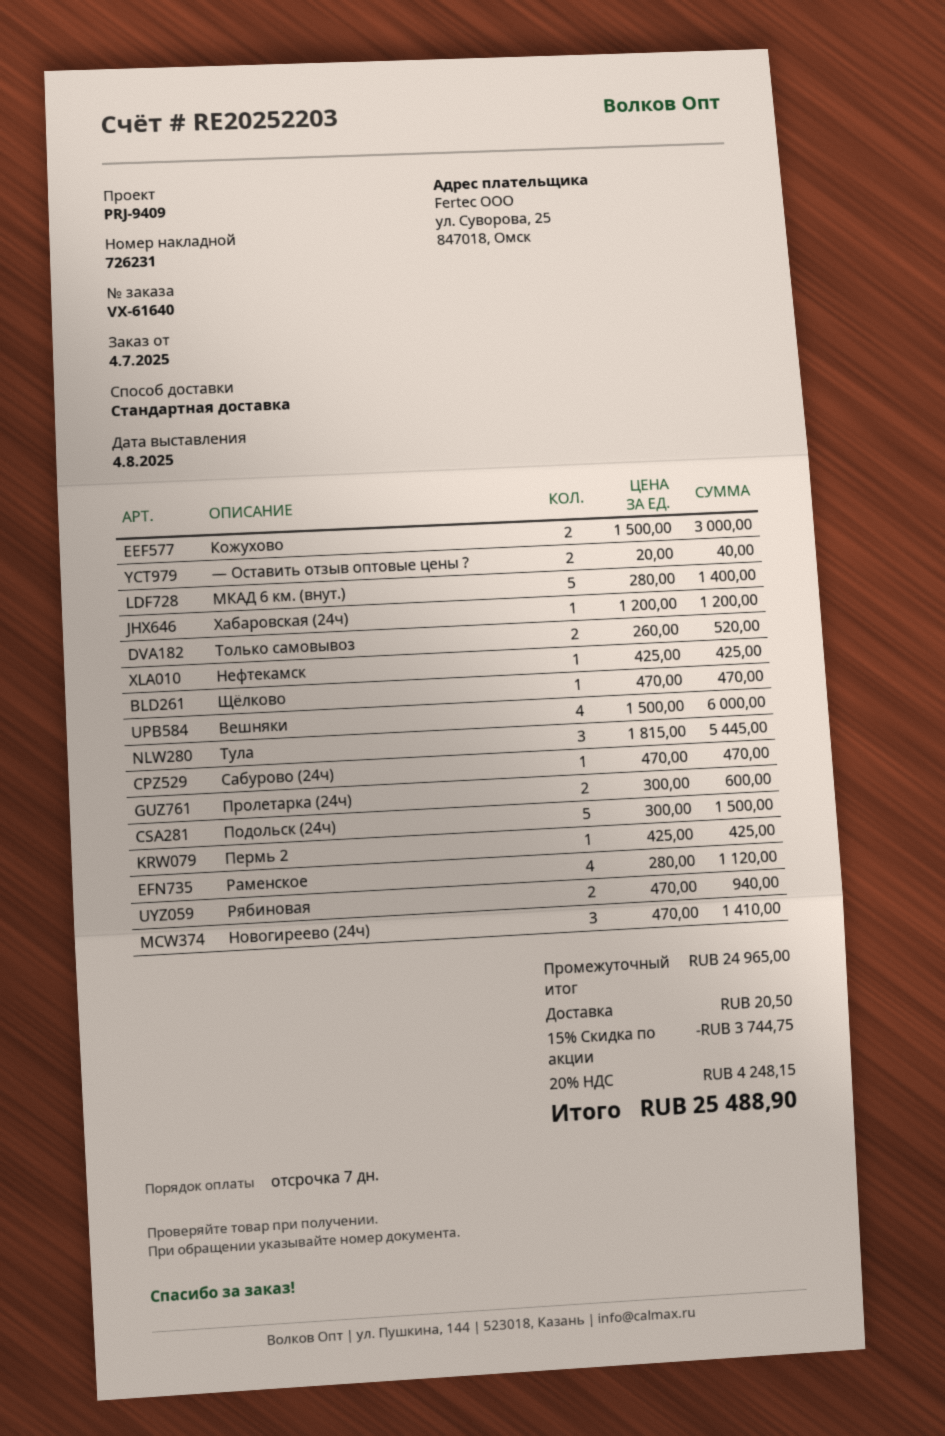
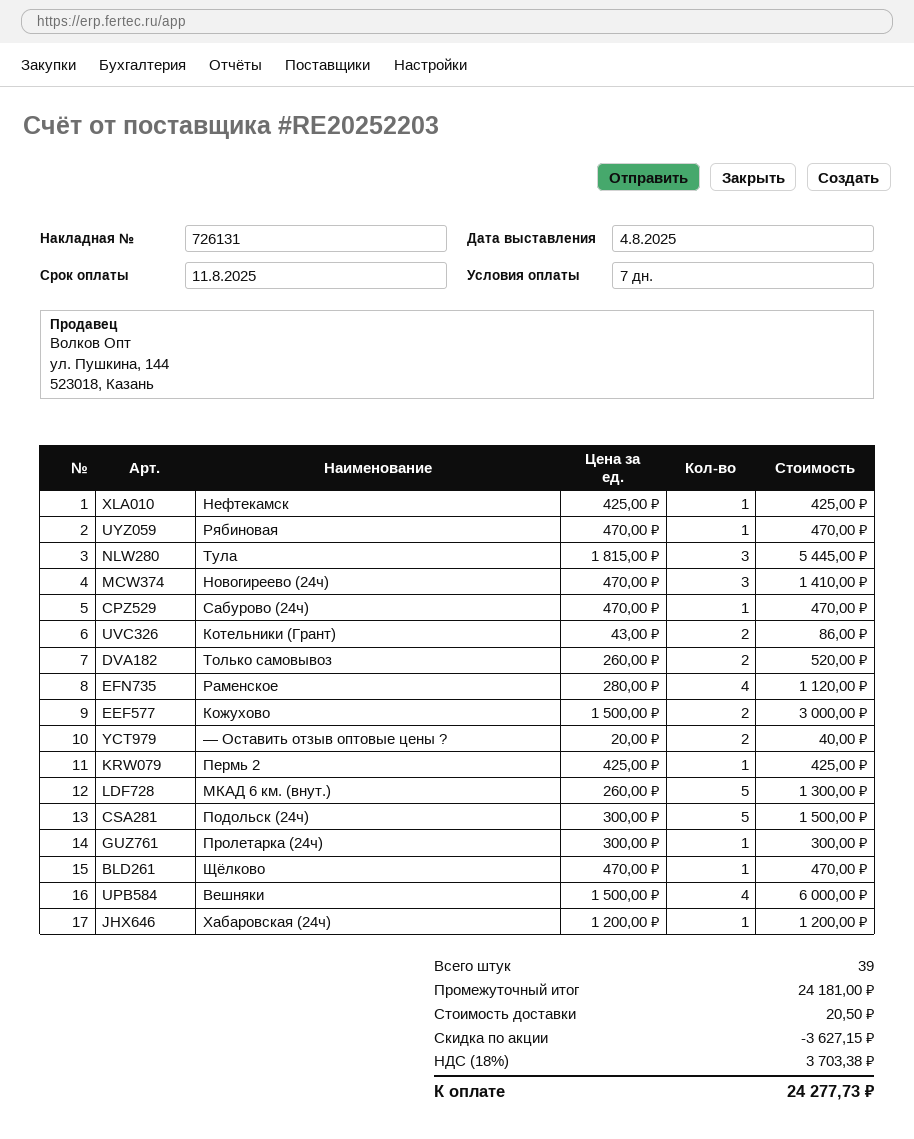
delivery note number: 726231 -> 726131
МКАД 6 км. (внут.): 5 x 280.00 = 1400.00 -> 5 x 260.00 = 1300.00
Пролетарка (24ч): 2 x 300.00 = 600.00 -> 1 x 300.00 = 300.00
Рябиновая: 2 x 470.00 = 940.00 -> 1 x 470.00 = 470.00
Котельники (Грант): none -> 2 x 43.00 = 86.00
subtotal: 24965.00 -> 24181.00
discount: 3744.75 -> 3627.15
tax: 20% = 4248.15 -> 18% = 3703.38
total: 25488.90 -> 24277.73

